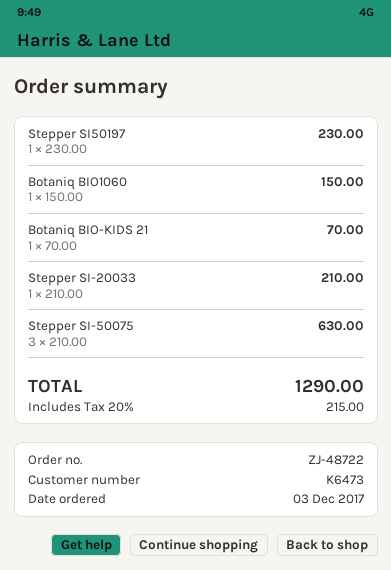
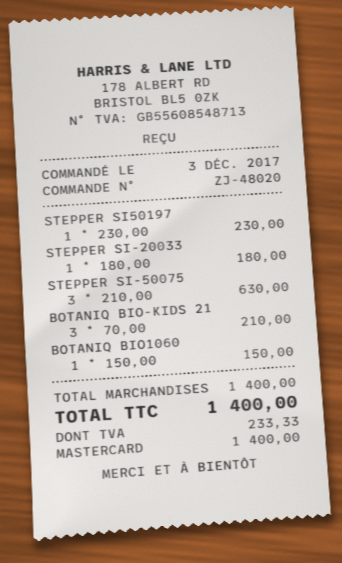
order number: ZJ-48722 -> ZJ-48020
Botaniq BIO-KIDS 21: 1 x 70.00 = 70.00 -> 3 x 70.00 = 210.00
Stepper SI-20033: 1 x 210.00 = 210.00 -> 1 x 180.00 = 180.00
tax: 215.00 -> 233.33
total: 1290.00 -> 1400.00

